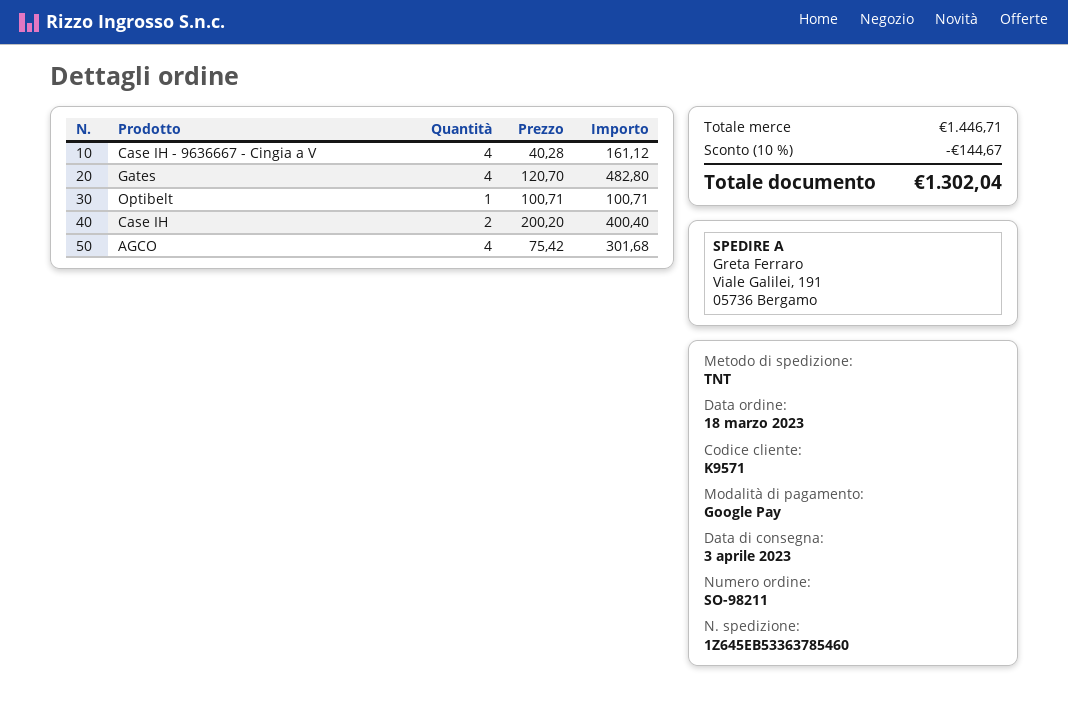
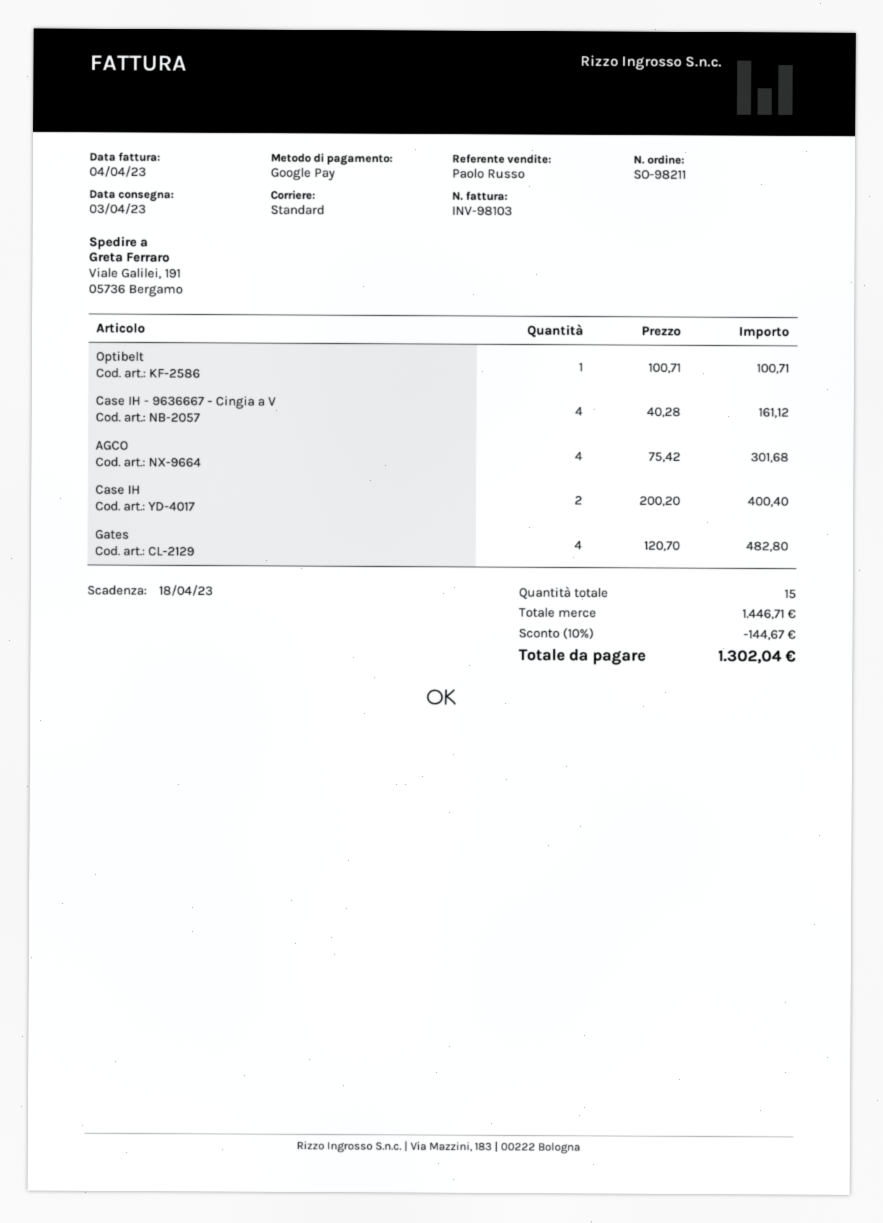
shipping method: TNT -> standard

